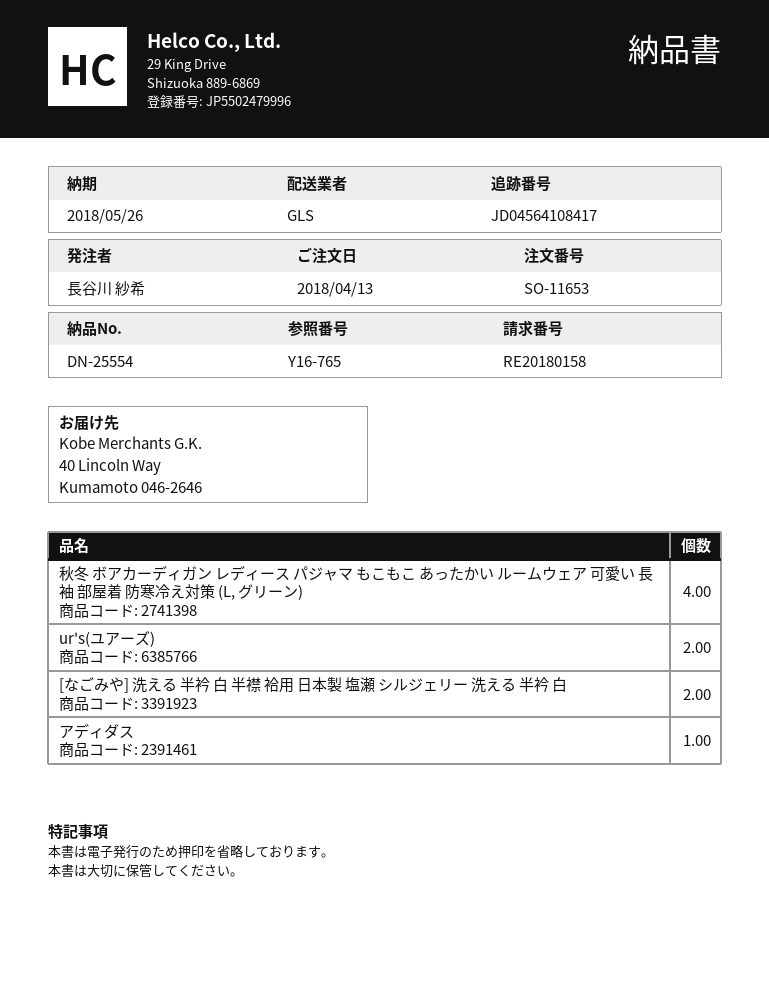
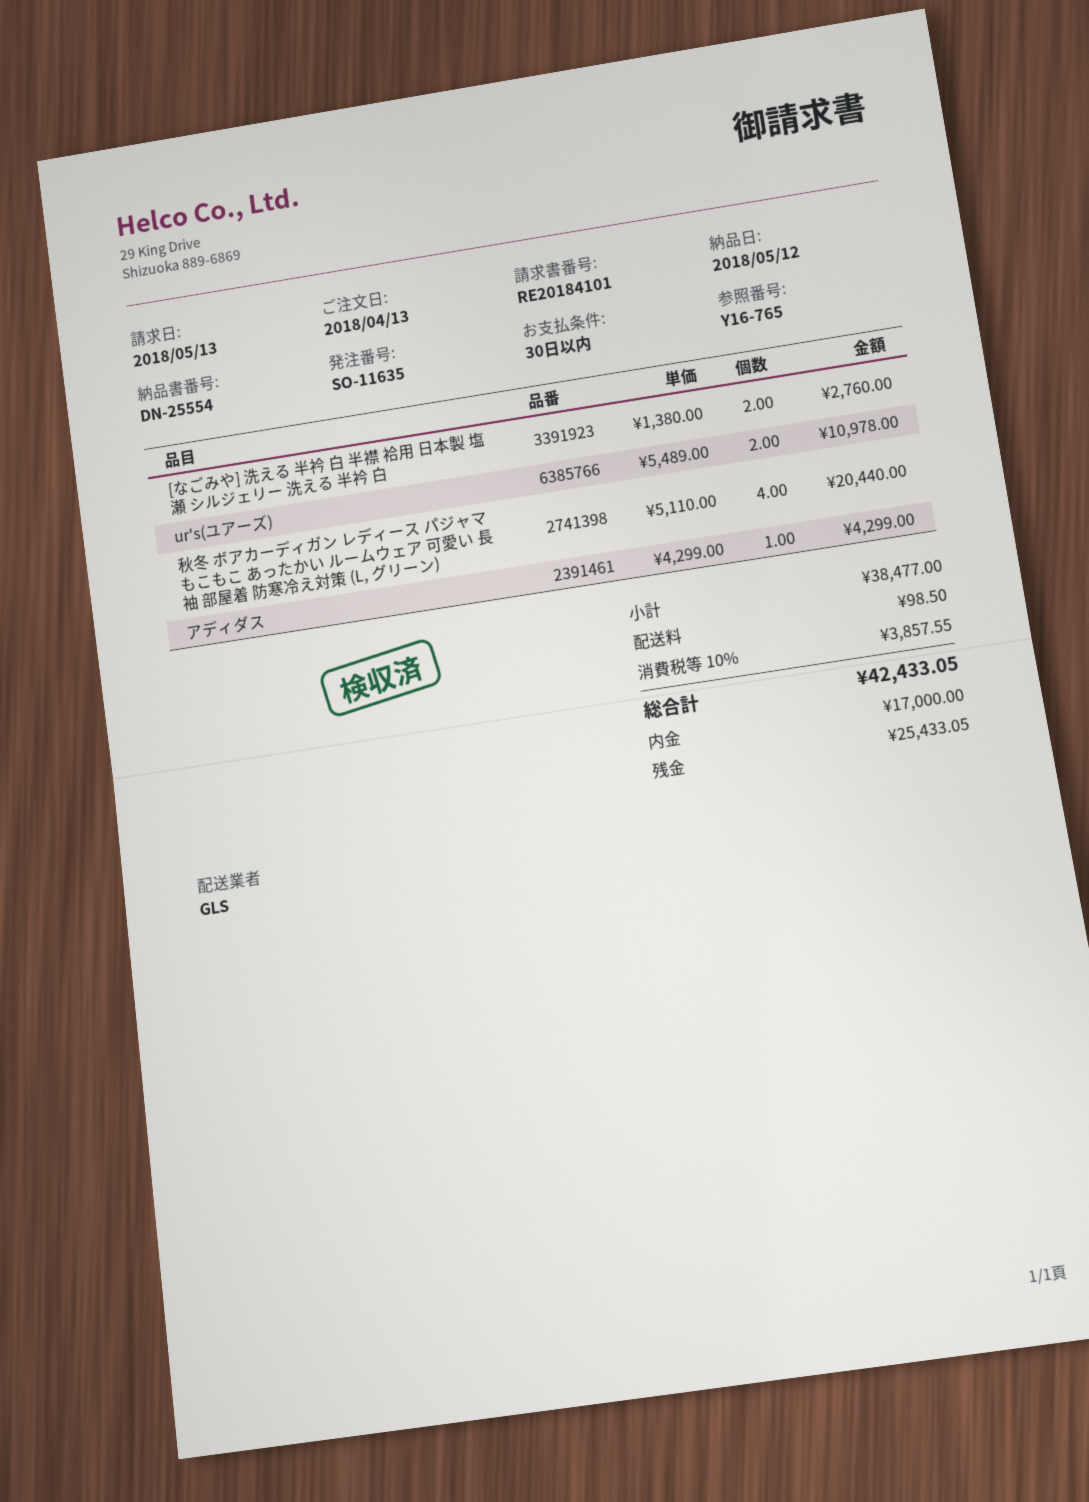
order number: SO-11653 -> SO-11635
delivery date: 2018-05-26 -> 2018-05-12
invoice number: RE20180158 -> RE20184101

